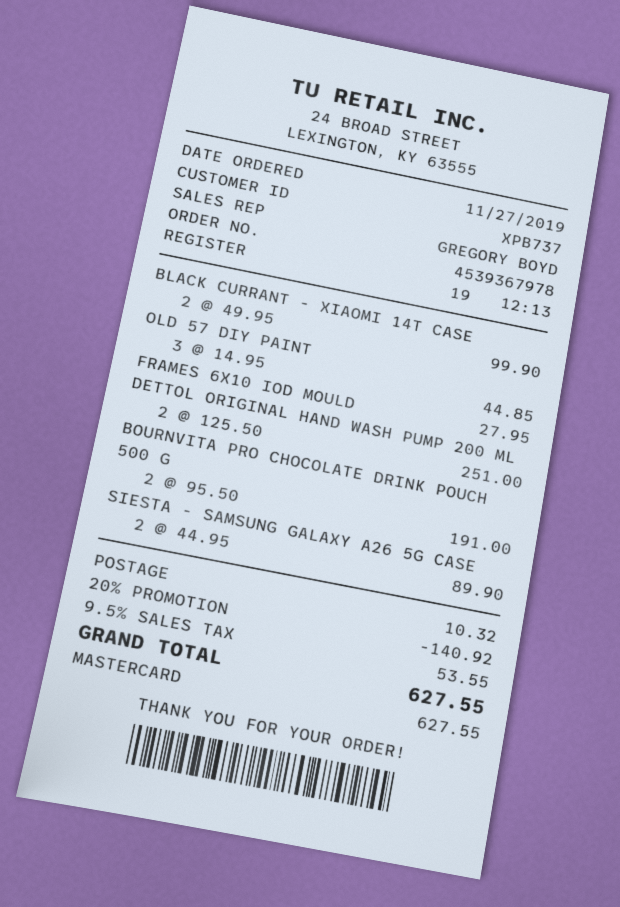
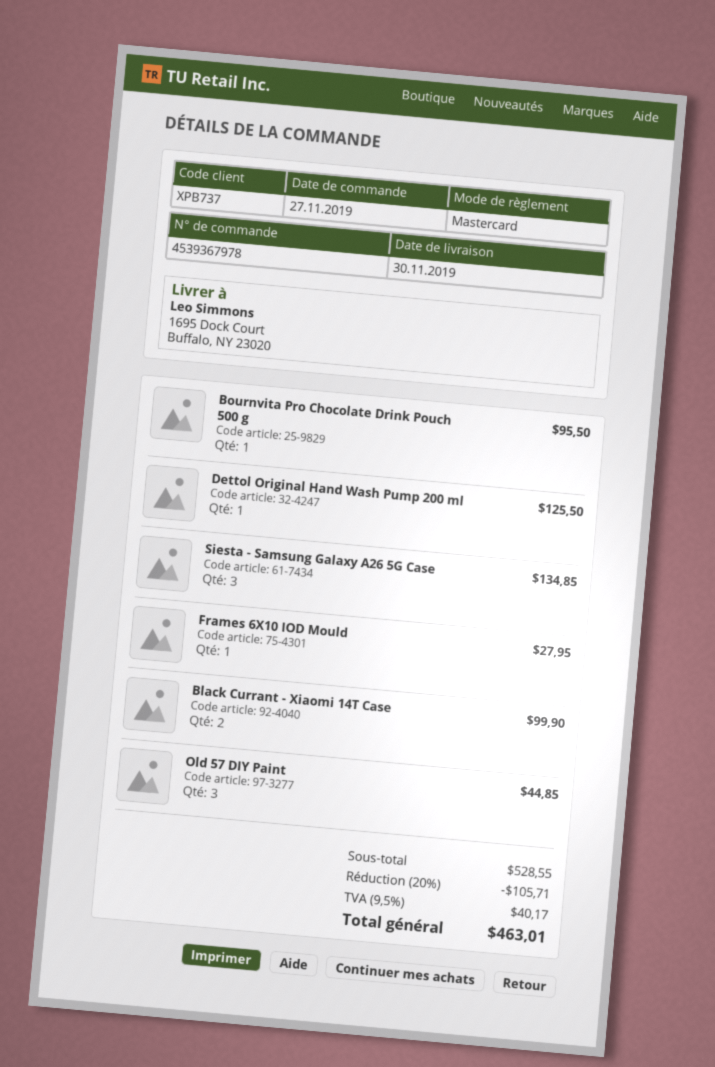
DETTOL ORIGINAL HAND WASH PUMP 200 ML: 2 for 251.00 -> 1 for 125.50
BOURNVITA PRO CHOCOLATE DRINK POUCH 500 G: 2 for 191.00 -> 1 for 95.50
SIESTA - SAMSUNG GALAXY A26 5G CASE: 2 for 89.90 -> 3 for 134.85
discount: 20% = 140.92 -> 20% = 105.71
shipping: 10.32 -> none
tax: 9.5% = 53.55 -> 9.5% = 40.17
total: 627.55 -> 463.01

